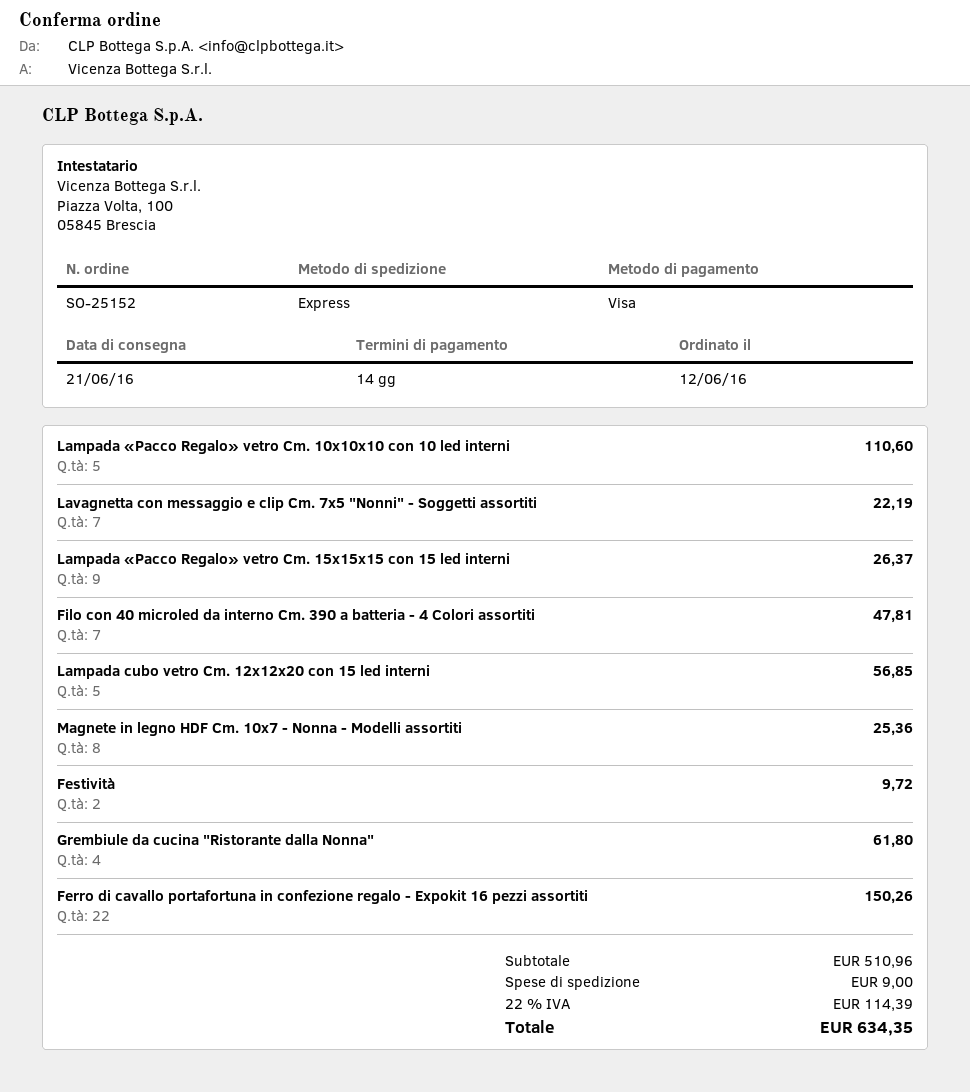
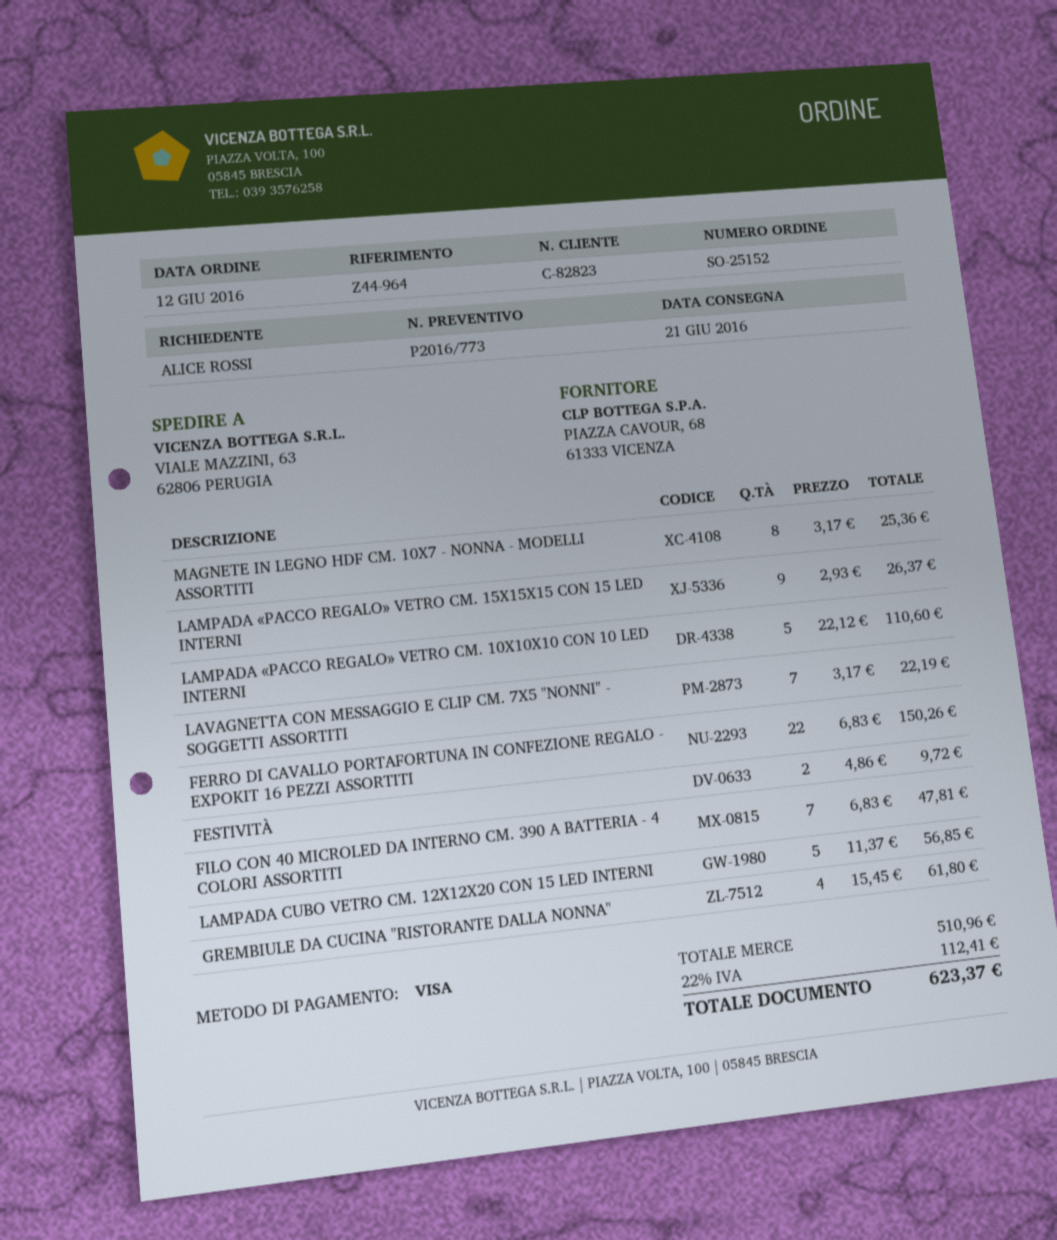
shipping: 9.00 -> none
tax: 22% = 114.39 -> 22% = 112.41
total: 634.35 -> 623.37

